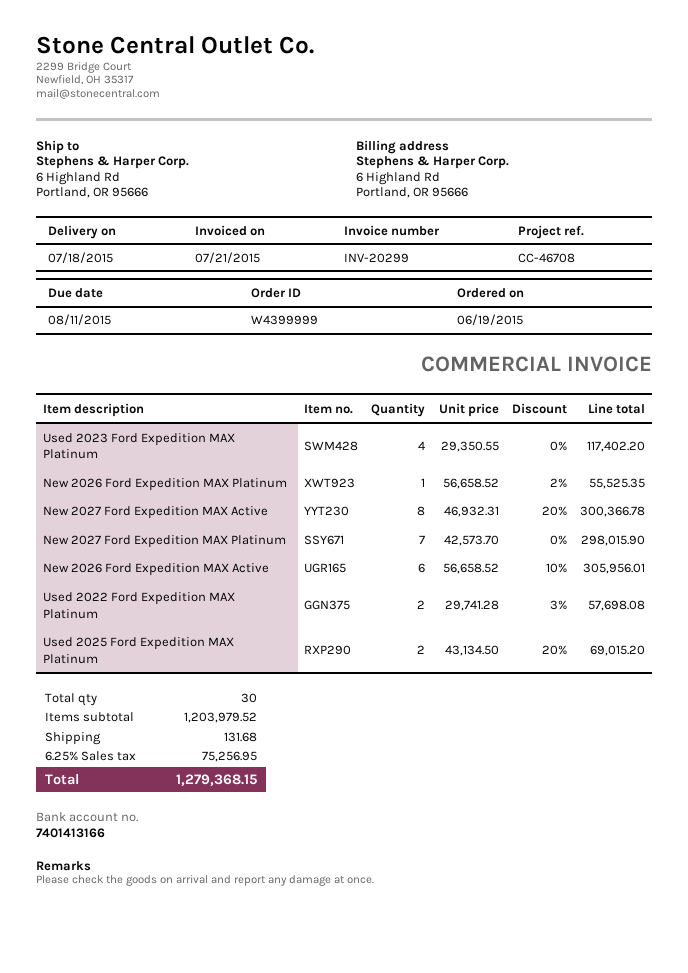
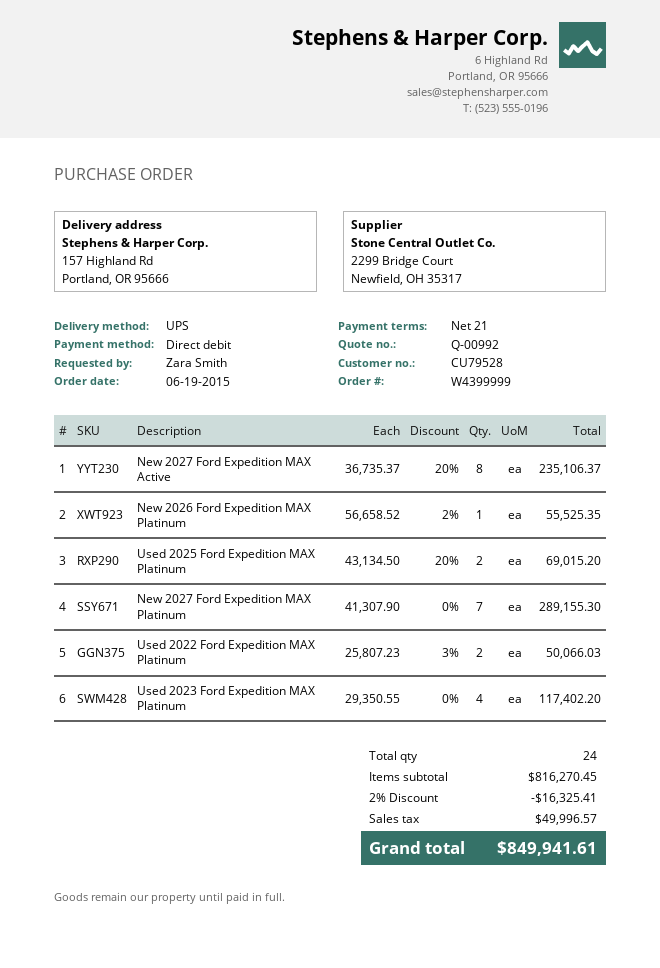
ship to: 6 Highland Rd, Portland, OR 95666 -> 157 Highland Rd, Portland, OR 95666
New 2027 Ford Expedition MAX Active: 8 x 46932.31 - 20% = 300366.78 -> 8 x 36735.37 - 20% = 235106.37
New 2027 Ford Expedition MAX Platinum: 7 x 42573.70 = 298015.90 -> 7 x 41307.90 = 289155.30
New 2026 Ford Expedition MAX Active: 6 x 56658.52 - 10% = 305956.01 -> none
Used 2022 Ford Expedition MAX Platinum: 2 x 29741.28 - 3% = 57698.08 -> 2 x 25807.23 - 3% = 50066.03
total quantity: 30 -> 24
subtotal: 1203979.52 -> 816270.45
discount: none -> 2% = 16325.41
shipping: 131.68 -> none
tax: 75256.95 -> 49996.57
total: 1279368.15 -> 849941.61

